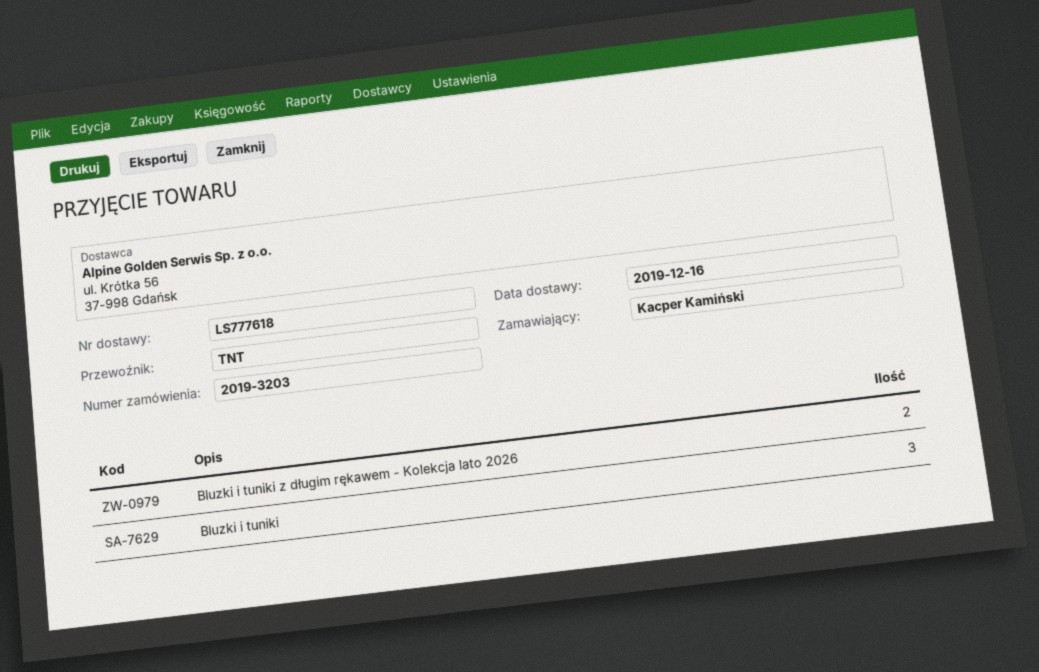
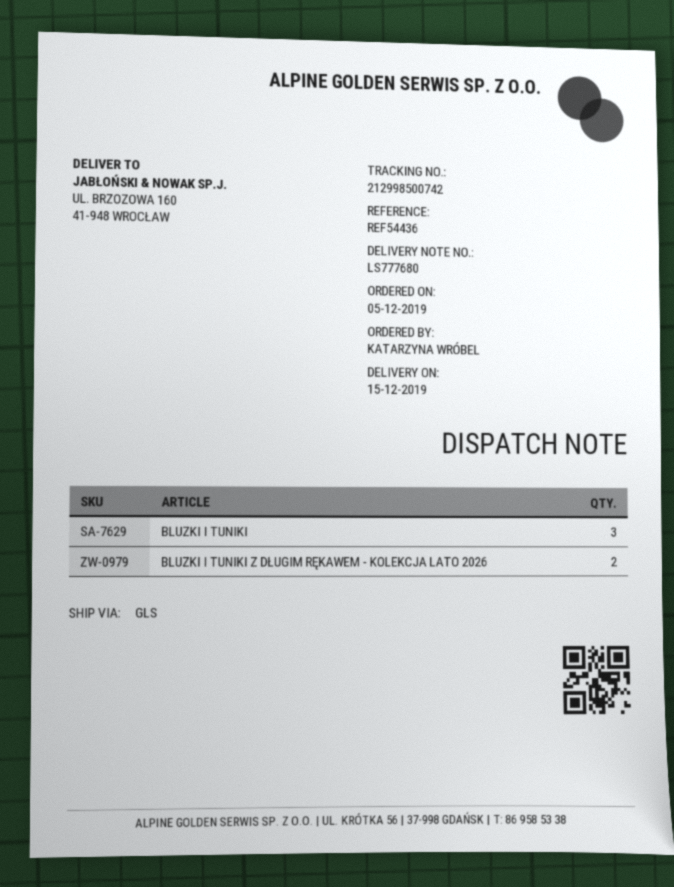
delivery note number: LS777618 -> LS777680
delivery date: 2019-12-16 -> 2019-12-15
ordered by: Kacper Kamiński -> KATARZYNA WRÓBEL
shipping method: TNT -> GLS

